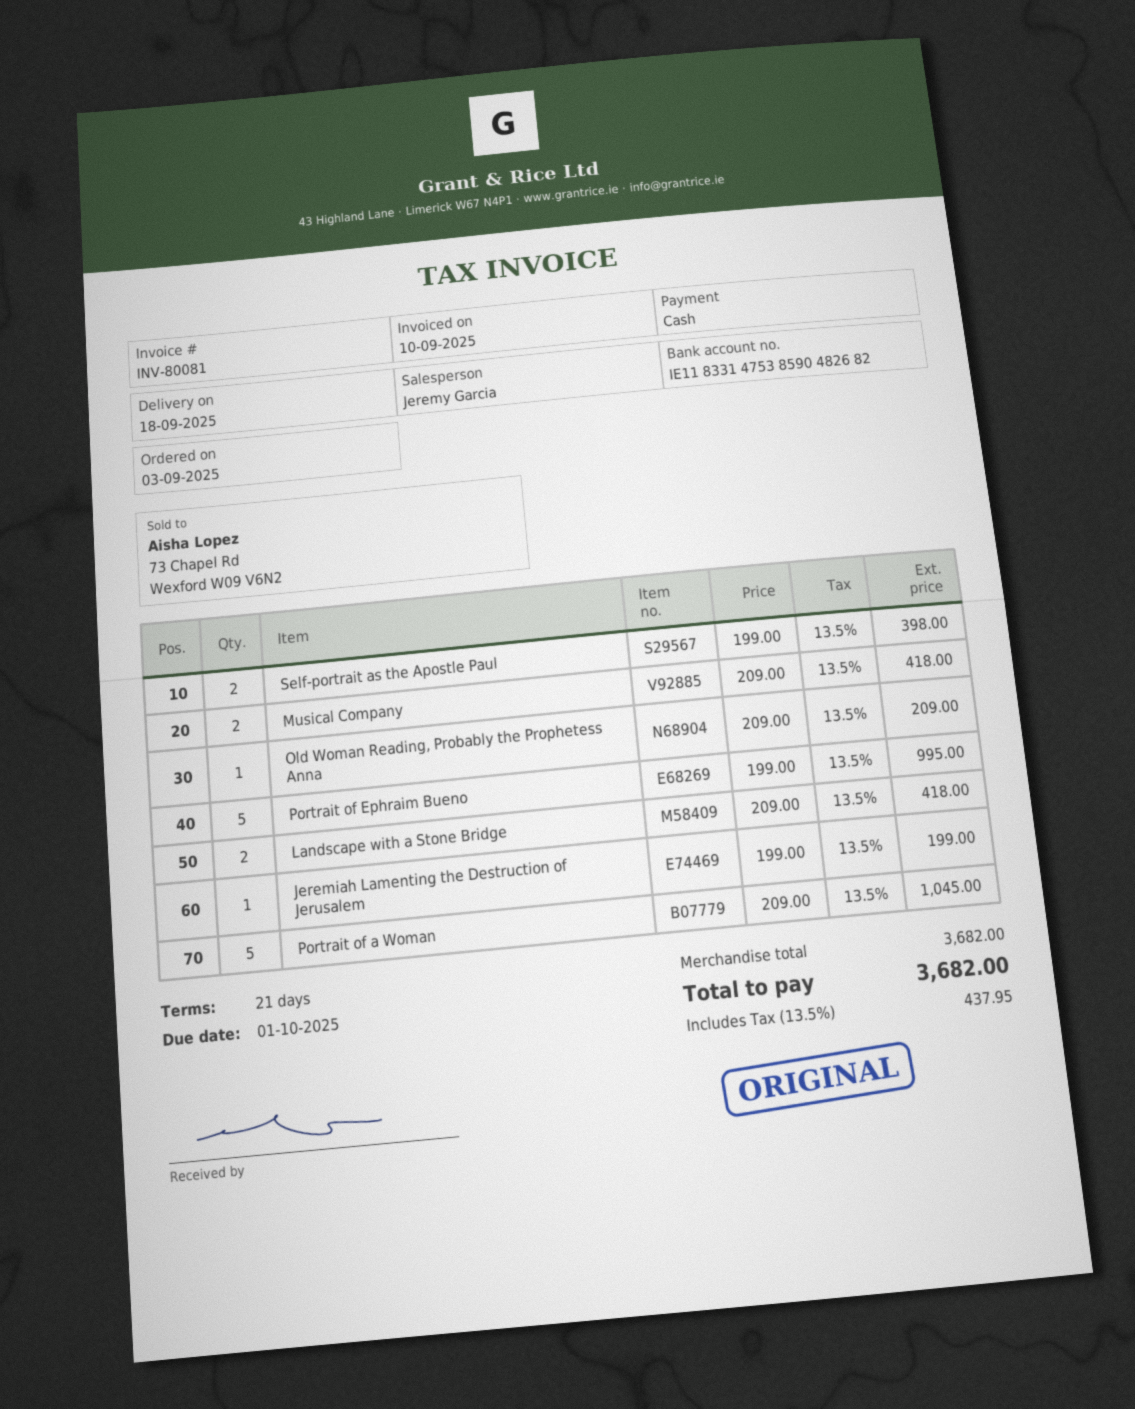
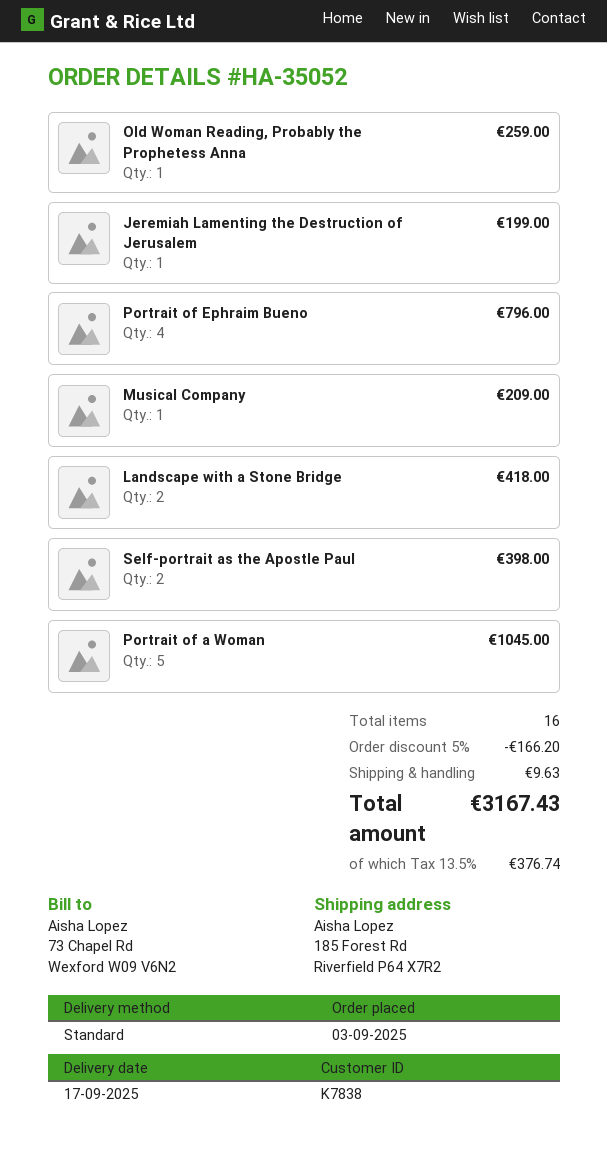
delivery date: 2025-09-18 -> 2025-09-17
Musical Company: 2 for 418.00 -> 1 for 209.00
Old Woman Reading, Probably the Prophetess Anna: 1 for 209.00 -> 1 for 259.00
Portrait of Ephraim Bueno: 5 for 995.00 -> 4 for 796.00
discount: none -> 5% = 166.20
shipping: none -> 9.63
tax: 13.5% = 437.95 -> 13.5% = 376.74
total: 3682.00 -> 3167.43

